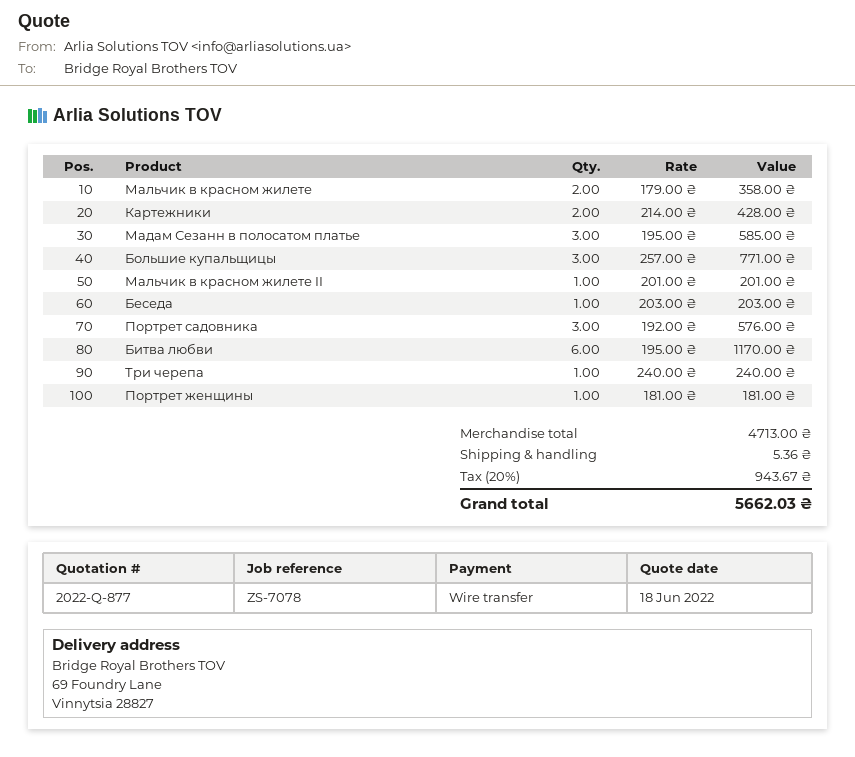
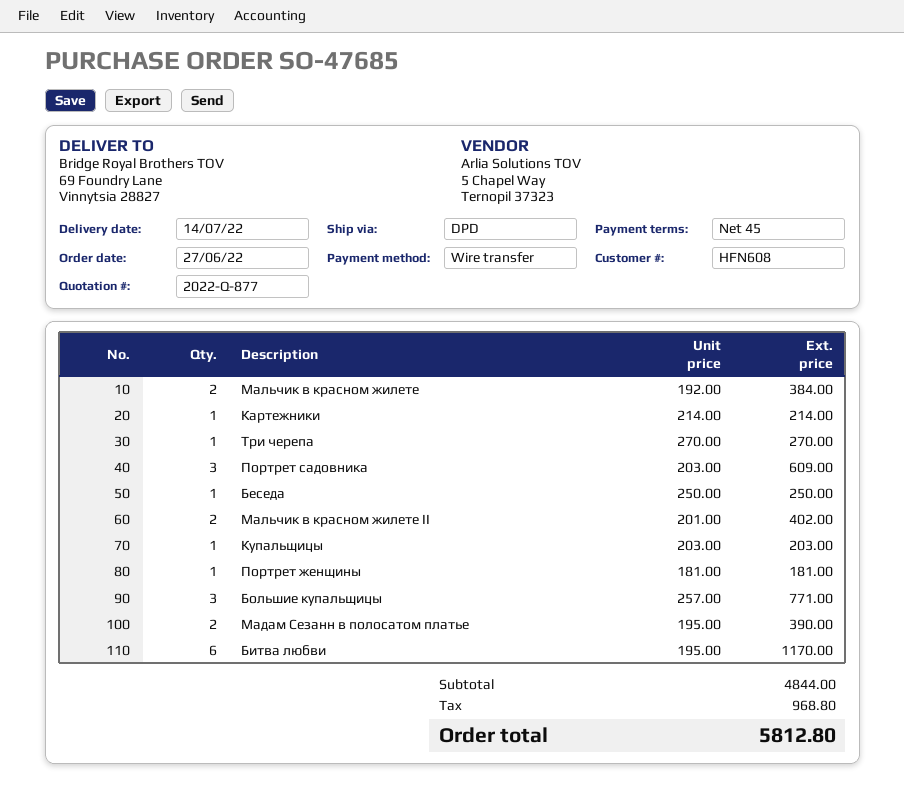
Мальчик в красном жилете: 2 x 179.00 = 358.00 -> 2 x 192.00 = 384.00
Картежники: 2 x 214.00 = 428.00 -> 1 x 214.00 = 214.00
Мадам Сезанн в полосатом платье: 3 x 195.00 = 585.00 -> 2 x 195.00 = 390.00
Мальчик в красном жилете II: 1 x 201.00 = 201.00 -> 2 x 201.00 = 402.00
Беседа: 1 x 203.00 = 203.00 -> 1 x 250.00 = 250.00
Портрет садовника: 3 x 192.00 = 576.00 -> 3 x 203.00 = 609.00
Три черепа: 1 x 240.00 = 240.00 -> 1 x 270.00 = 270.00
Купальщицы: none -> 1 x 203.00 = 203.00
subtotal: 4713.00 -> 4844.00
shipping: 5.36 -> none
tax: 943.67 -> 968.80
total: 5662.03 -> 5812.80

